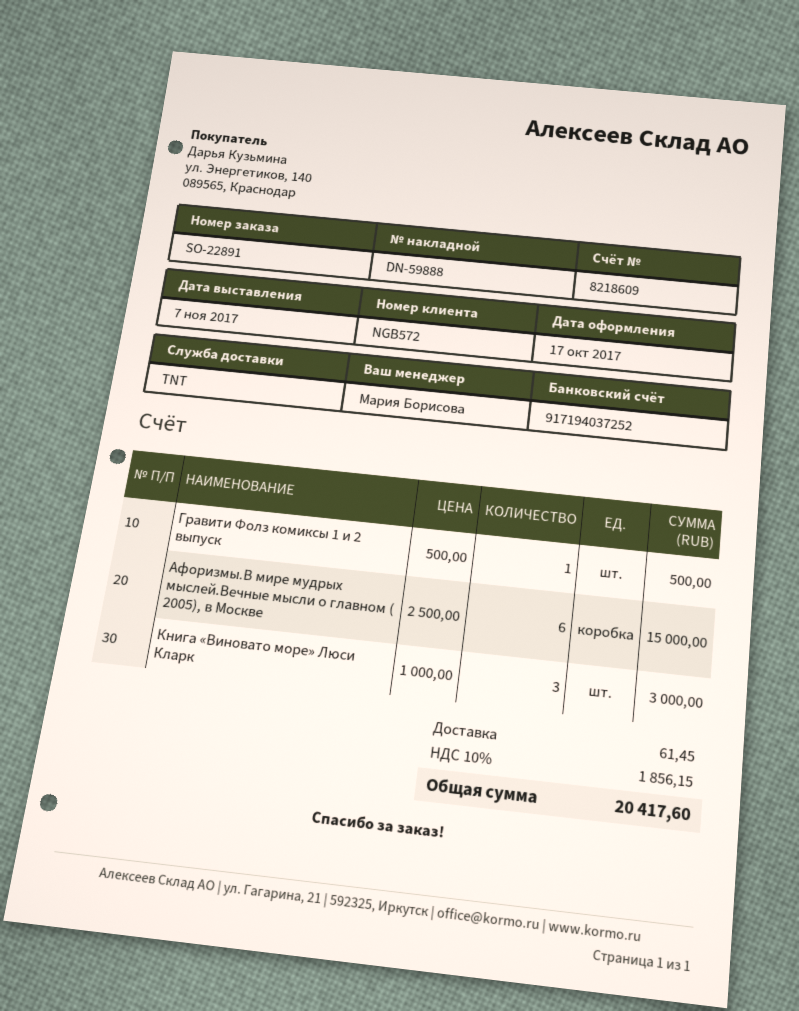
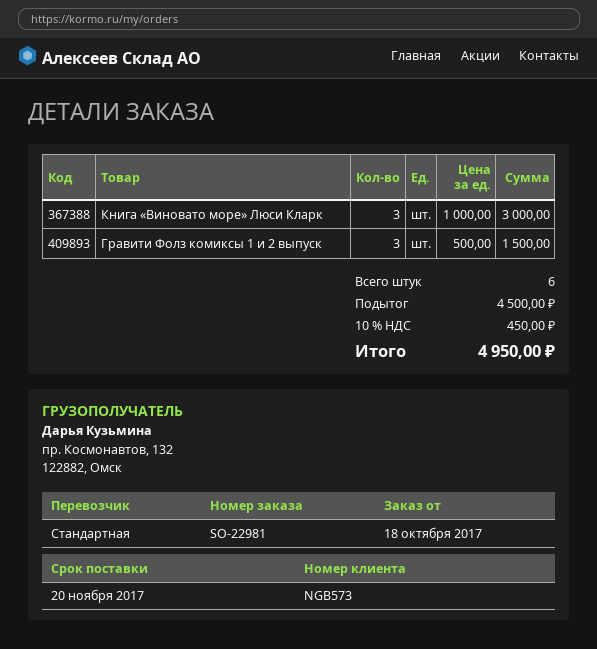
order number: SO-22891 -> SO-22981
order date: 2017-10-17 -> 2017-10-18
customer number: NGB572 -> NGB573
shipping method: TNT -> standard
Гравити Фолз комиксы 1 и 2 выпуск: 1 x 500.00 = 500.00 -> 3 x 500.00 = 1500.00
Афоризмы.В мире мудрых мыслей.Вечные мысли о главном ( 2005), в Москве: 6 x 2500.00 = 15000.00 -> none
shipping: 61.45 -> none
tax: 10% = 1856.15 -> 10% = 450.00
total: 20417.60 -> 4950.00

